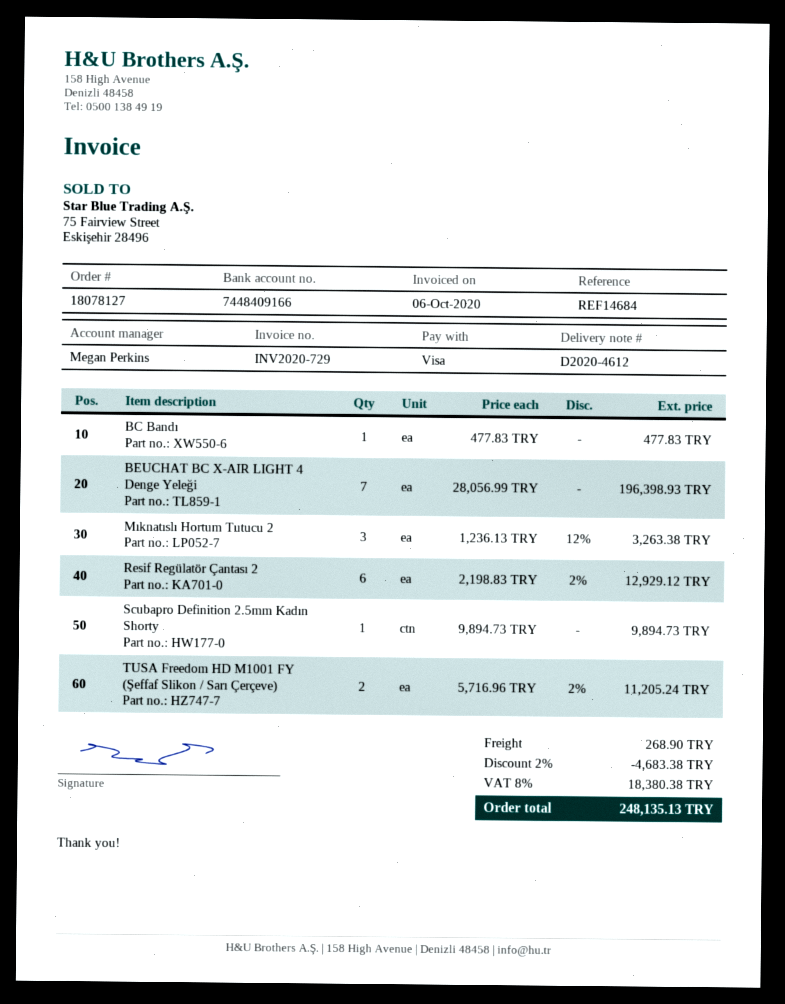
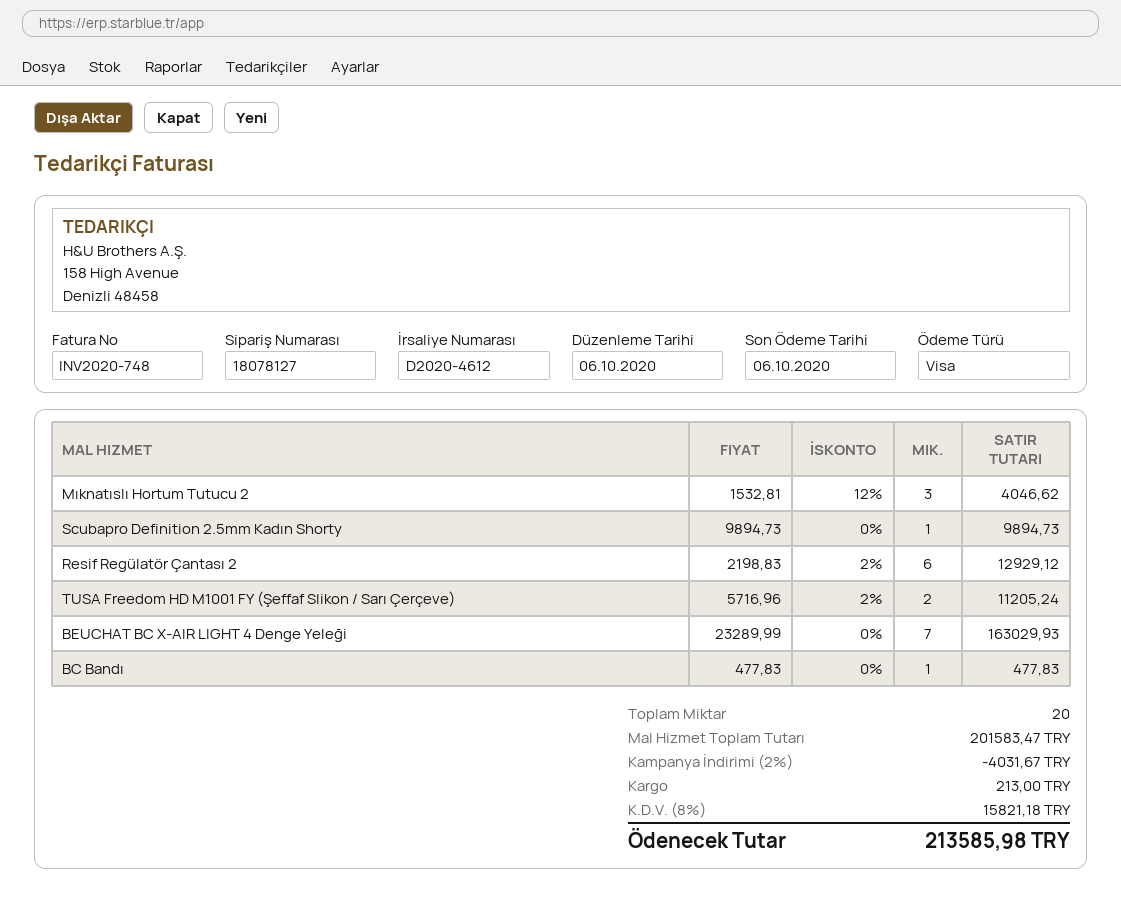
invoice number: INV2020-729 -> INV2020-748
BEUCHAT BC X-AIR LIGHT 4 Denge Yeleği: 7 x 28056.99 = 196398.93 -> 7 x 23289.99 = 163029.93
Mıknatıslı Hortum Tutucu 2: 3 x 1236.13 - 12% = 3263.38 -> 3 x 1532.81 - 12% = 4046.62
discount: 2% = 4683.38 -> 2% = 4031.67
shipping: 268.90 -> 213.00
tax: 8% = 18380.38 -> 8% = 15821.18
total: 248135.13 -> 213585.98

